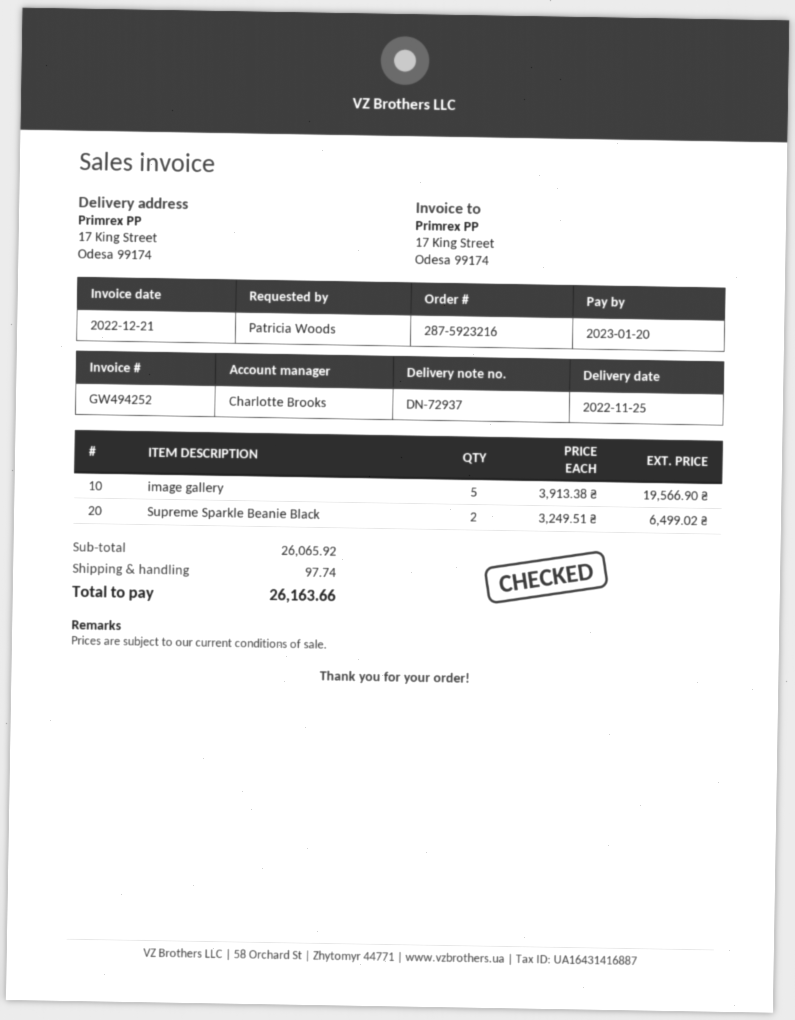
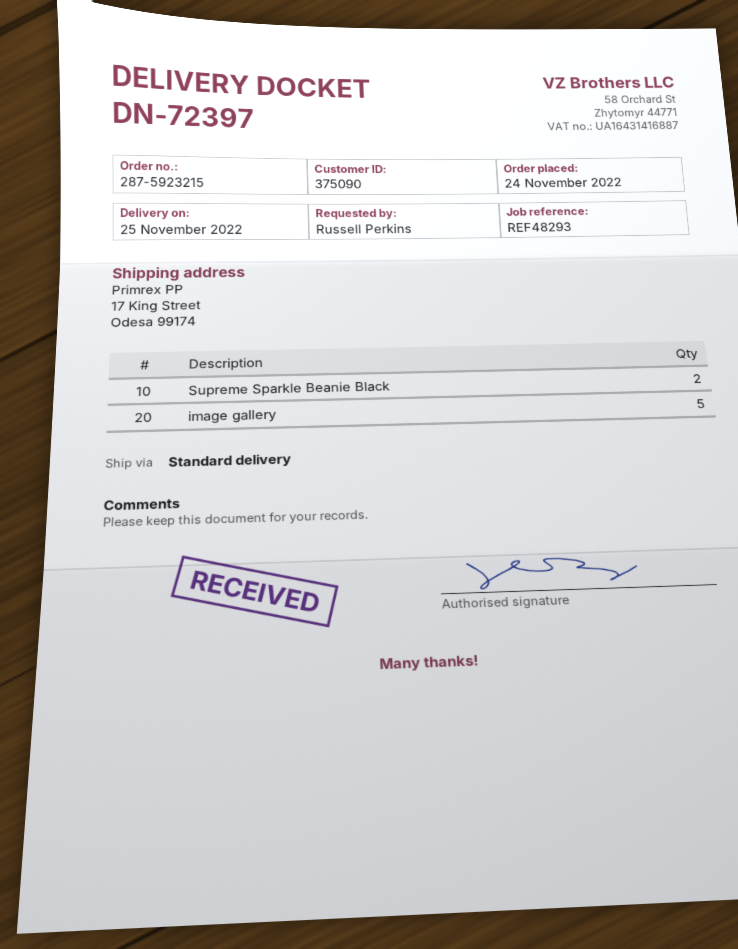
order number: 287-5923216 -> 287-5923215
delivery note number: DN-72937 -> DN-72397
ordered by: Patricia Woods -> Russell Perkins

